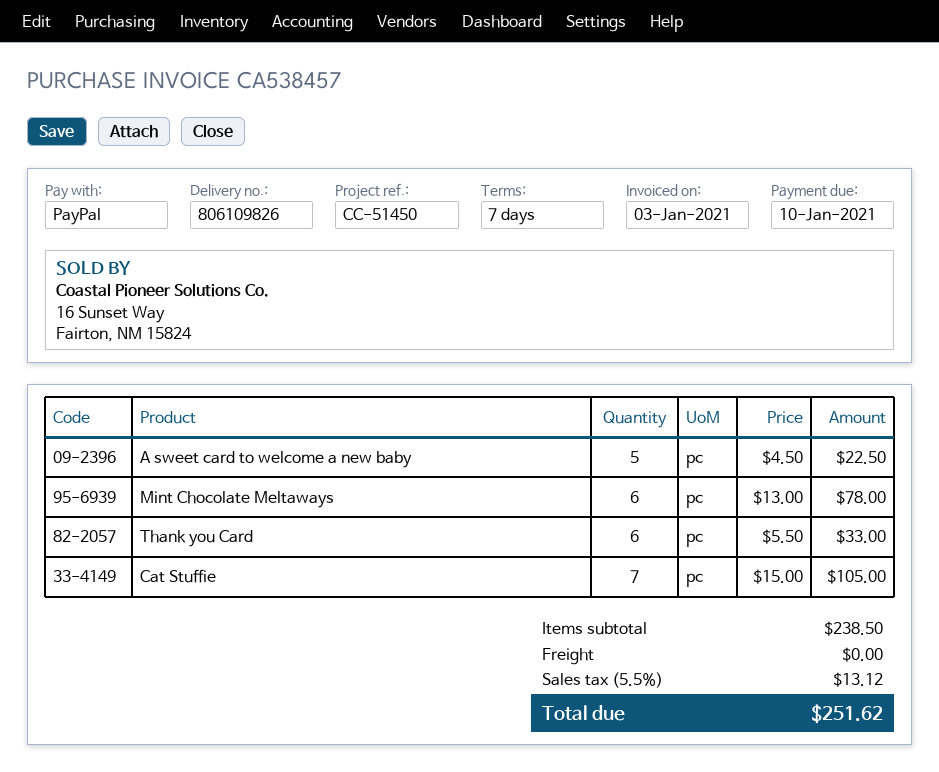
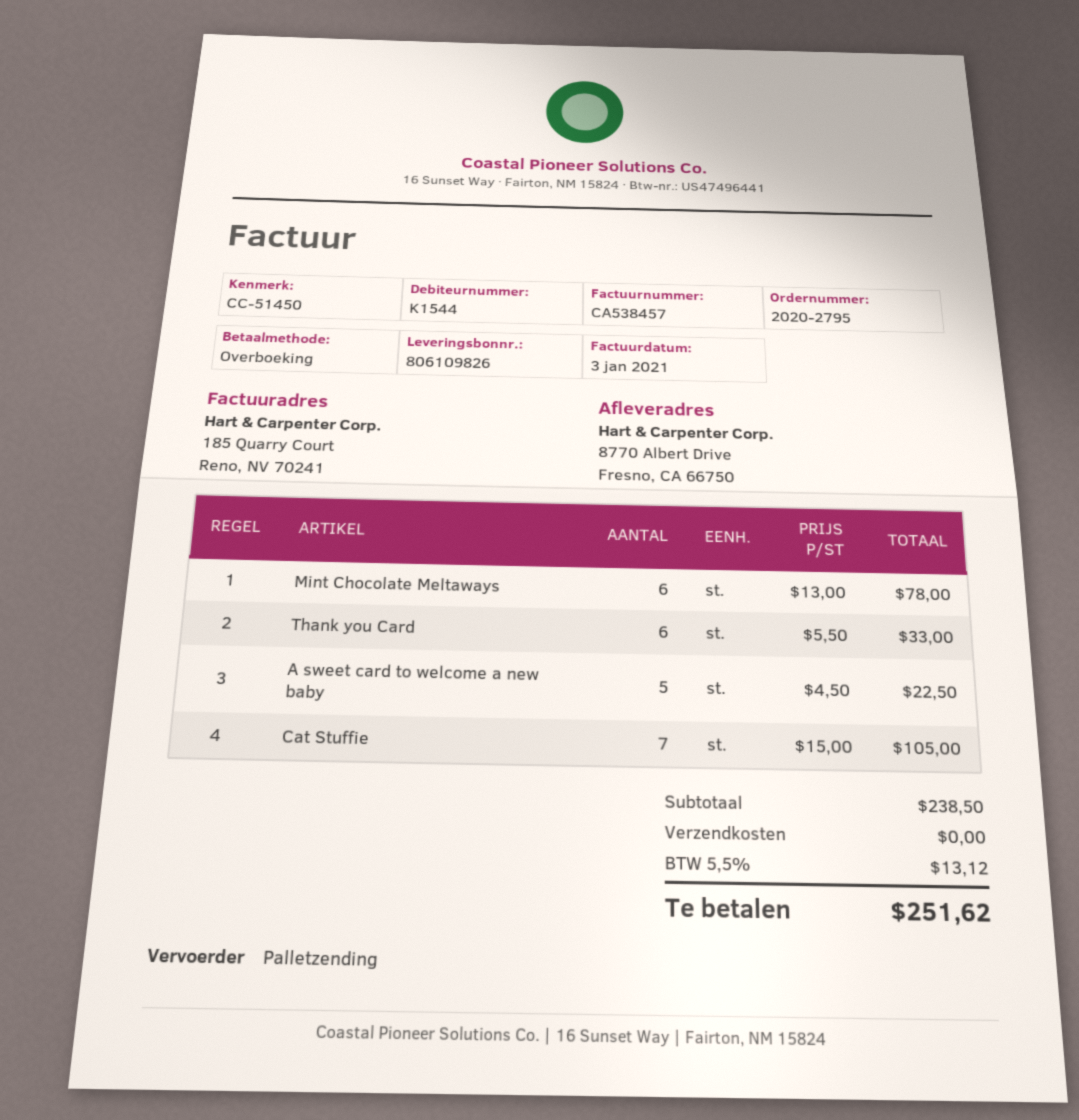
payment method: PayPal -> bank transfer

